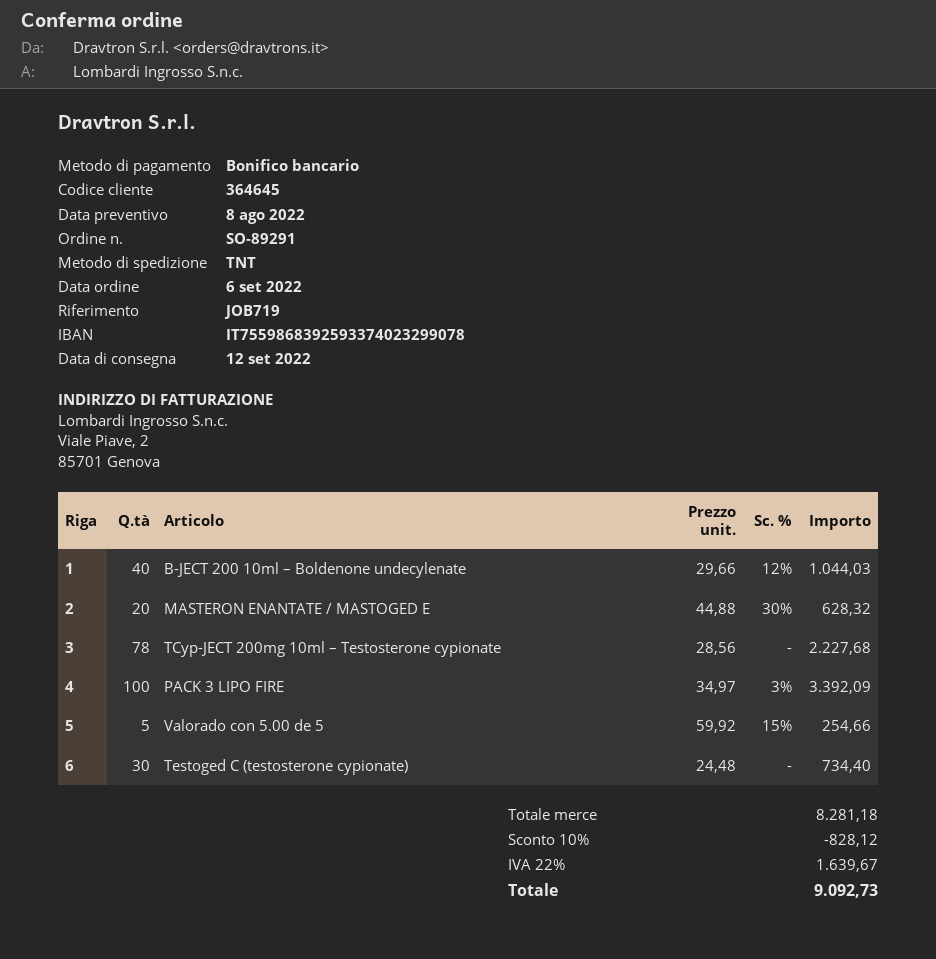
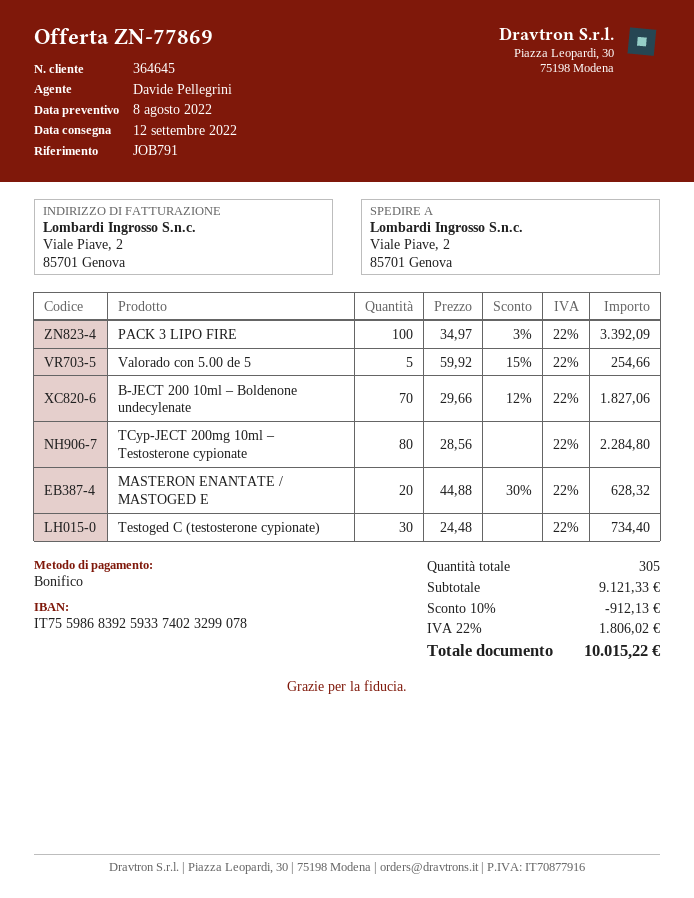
reference: JOB719 -> JOB791
B-JECT 200 10ml – Boldenone undecylenate: 40 x 29.66 - 12% = 1044.03 -> 70 x 29.66 - 12% = 1827.06
TCyp-JECT 200mg 10ml – Testosterone cypionate: 78 x 28.56 = 2227.68 -> 80 x 28.56 = 2284.80
subtotal: 8281.18 -> 9121.33
discount: 10% = 828.12 -> 10% = 912.13
tax: 22% = 1639.67 -> 22% = 1806.02
total: 9092.73 -> 10015.22

